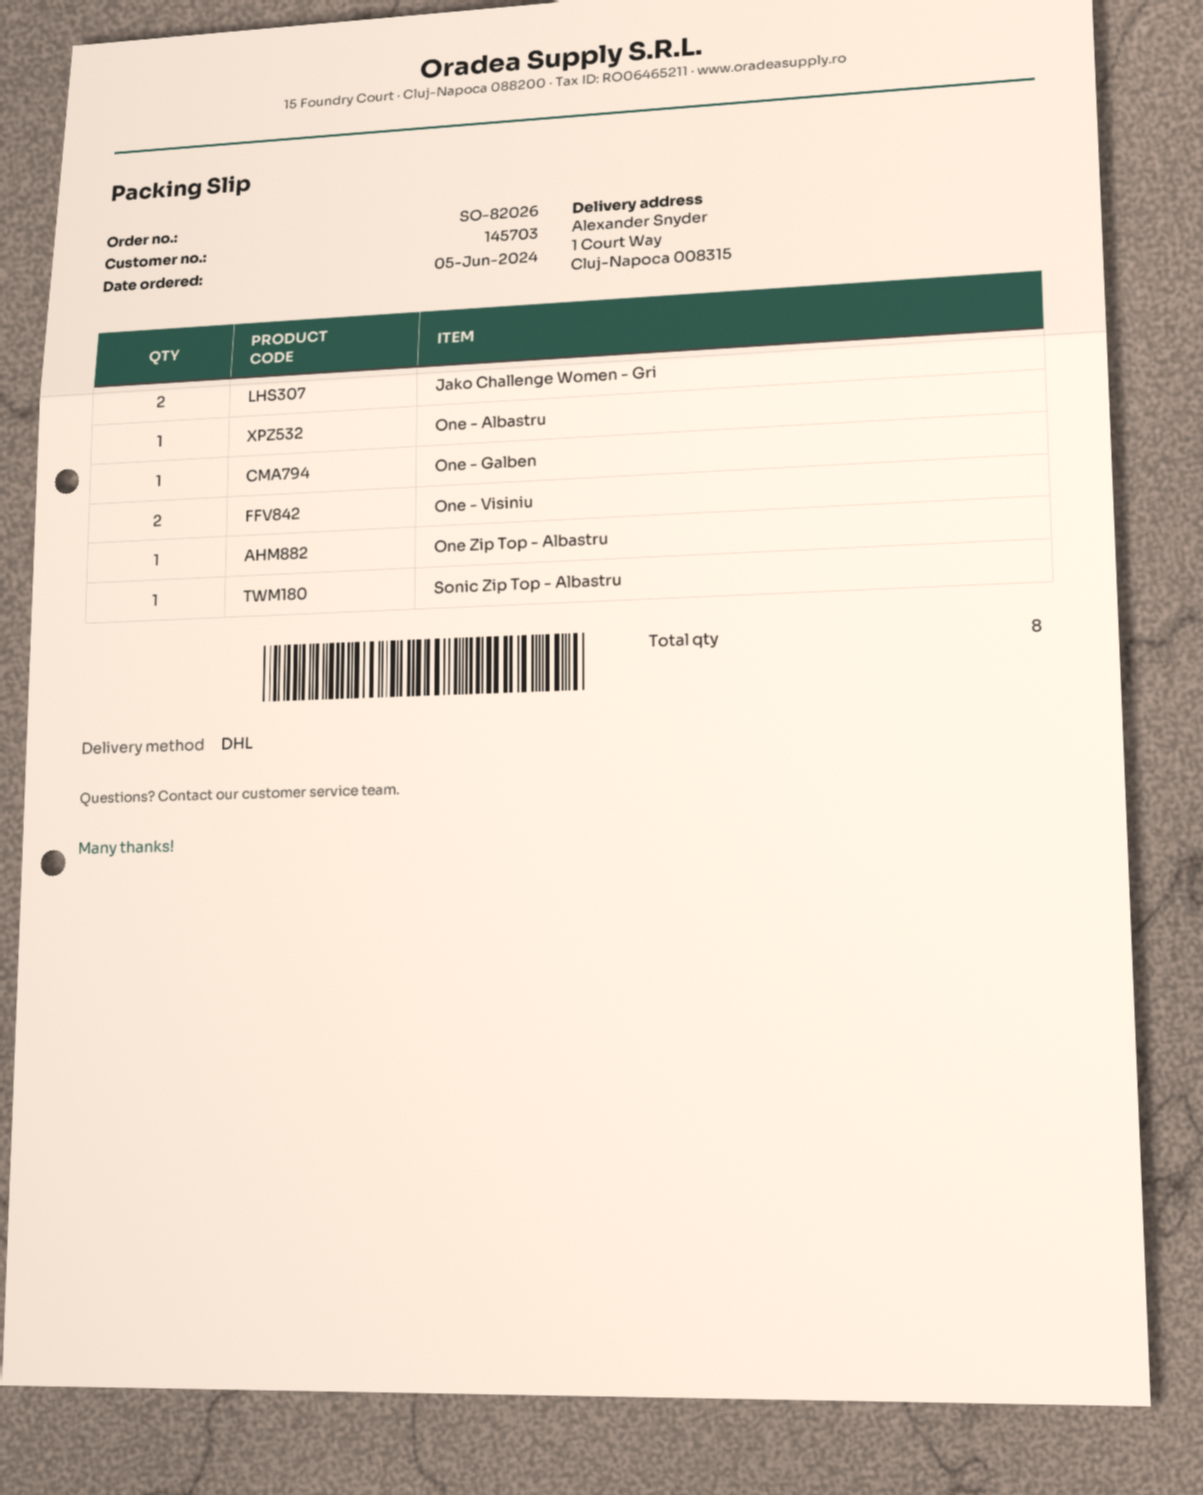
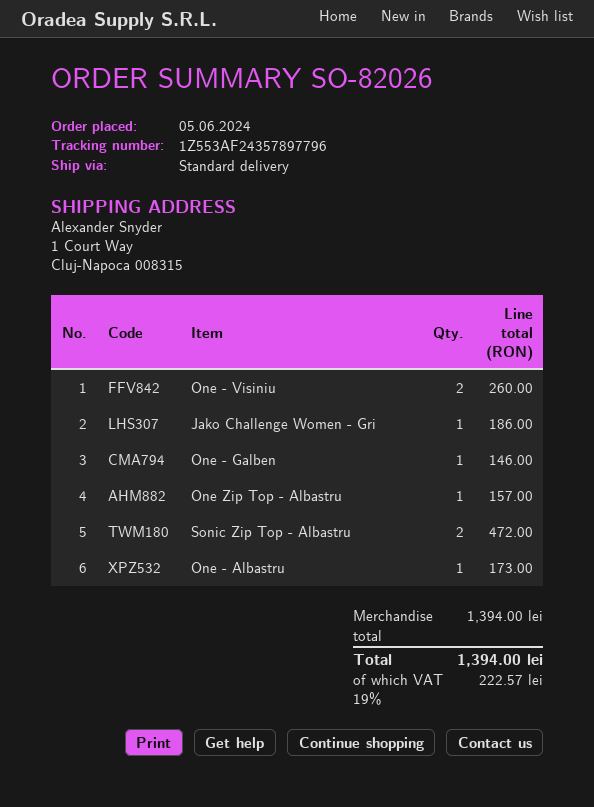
shipping method: DHL -> standard
Jako Challenge Women - Gri: 2 -> 1
Sonic Zip Top - Albastru: 1 -> 2

